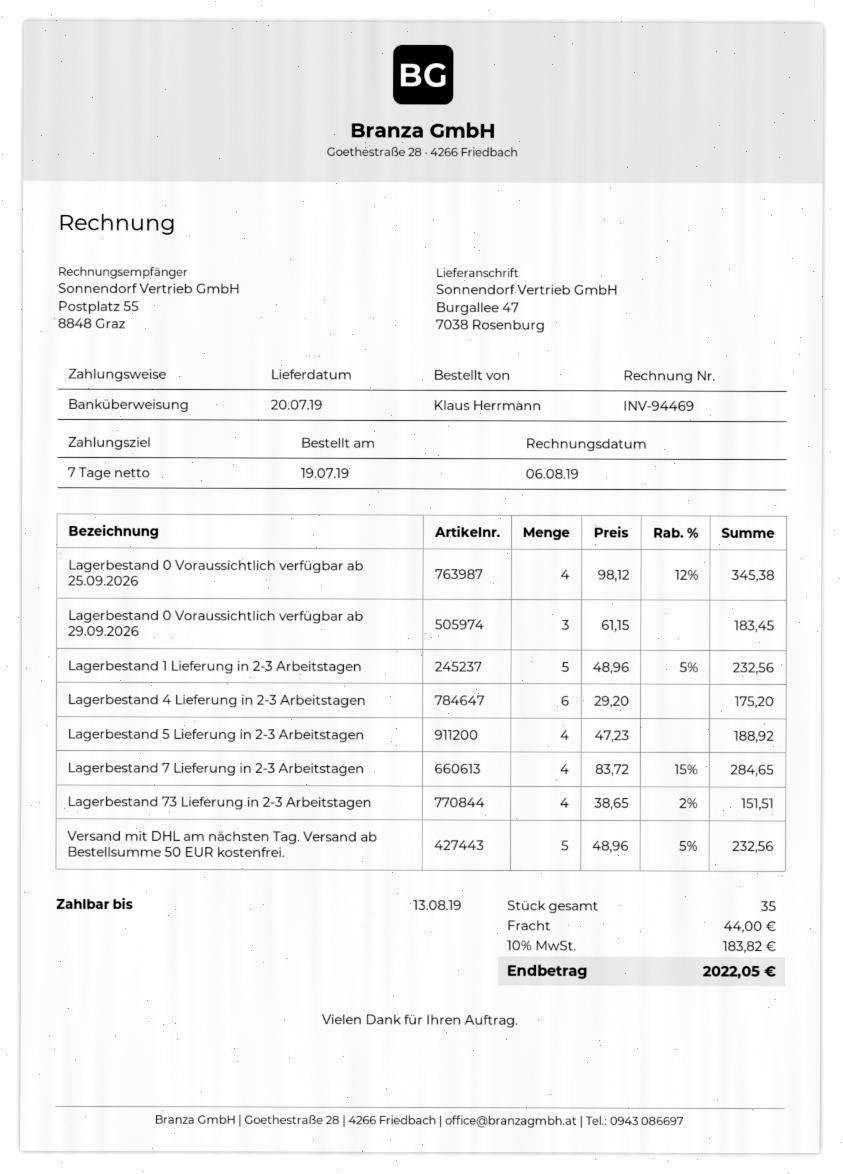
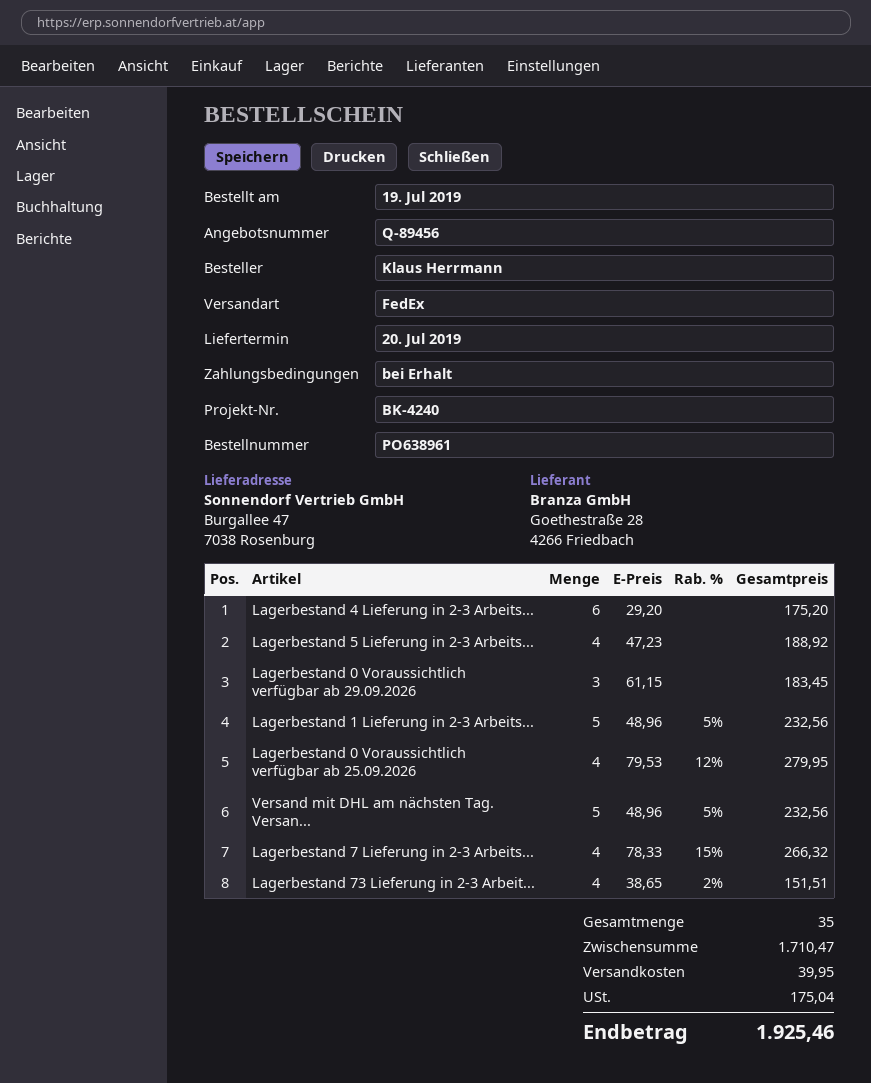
payment terms: 7 days -> on receipt
Lagerbestand 0 Voraussichtlich verfügbar ab 25.09.2026: 4 x 98.12 - 12% = 345.38 -> 4 x 79.53 - 12% = 279.95
Lagerbestand 7 Lieferung in 2-3 Arbeitstagen: 4 x 83.72 - 15% = 284.65 -> 4 x 78.33 - 15% = 266.32
shipping: 44.00 -> 39.95
tax: 183.82 -> 175.04
total: 2022.05 -> 1925.46

